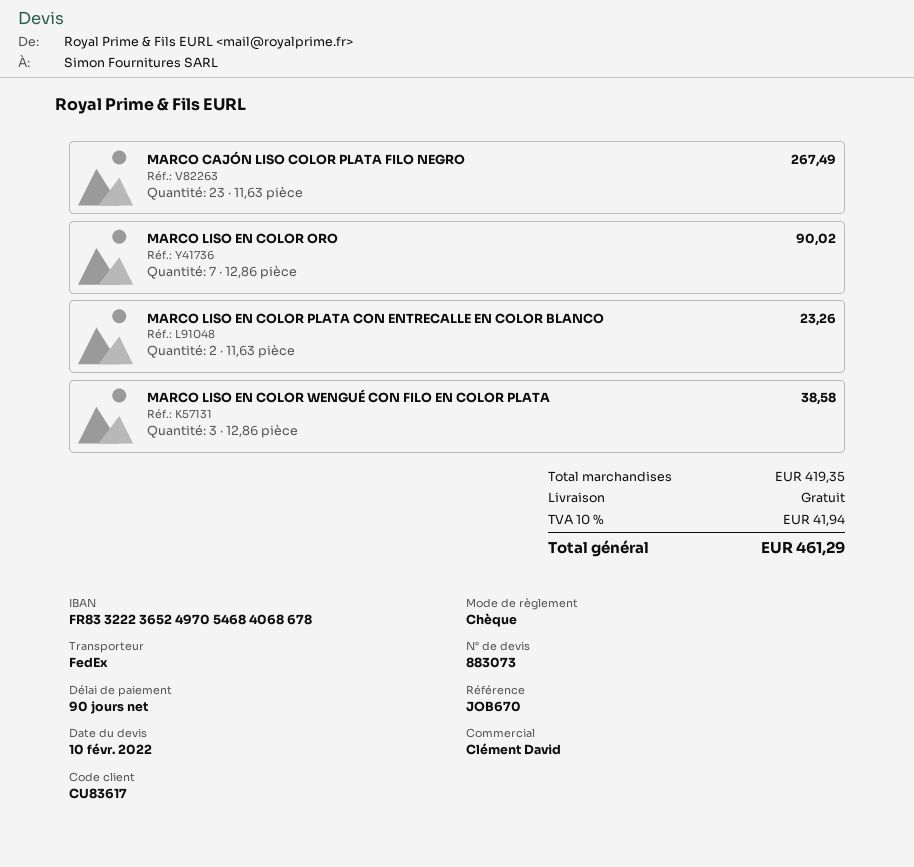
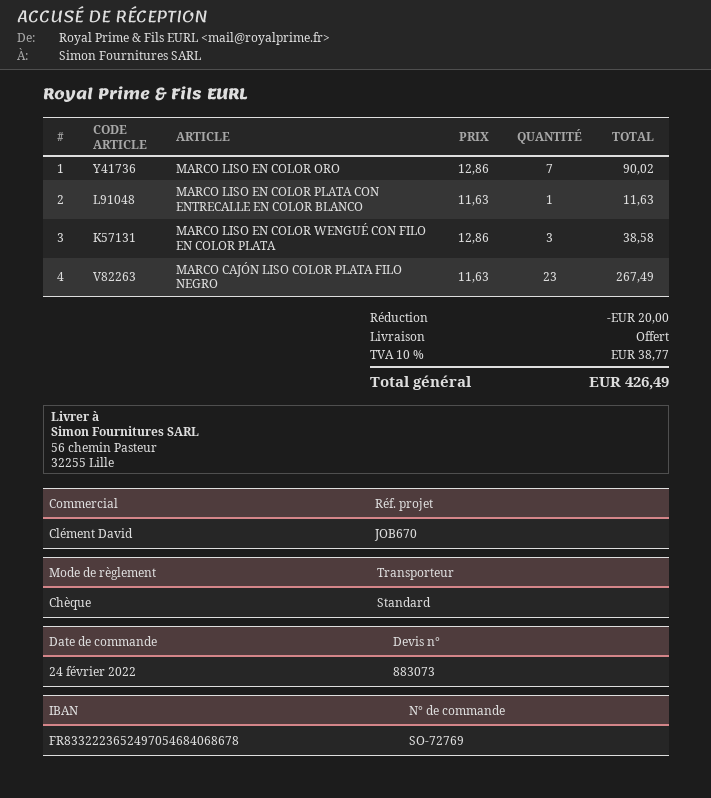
shipping method: FedEx -> standard
MARCO LISO EN COLOR PLATA CON ENTRECALLE EN COLOR BLANCO: 2 x 11.63 = 23.26 -> 1 x 11.63 = 11.63
discount: none -> 20.00
tax: 10% = 41.94 -> 10% = 38.77
total: 461.29 -> 426.49

